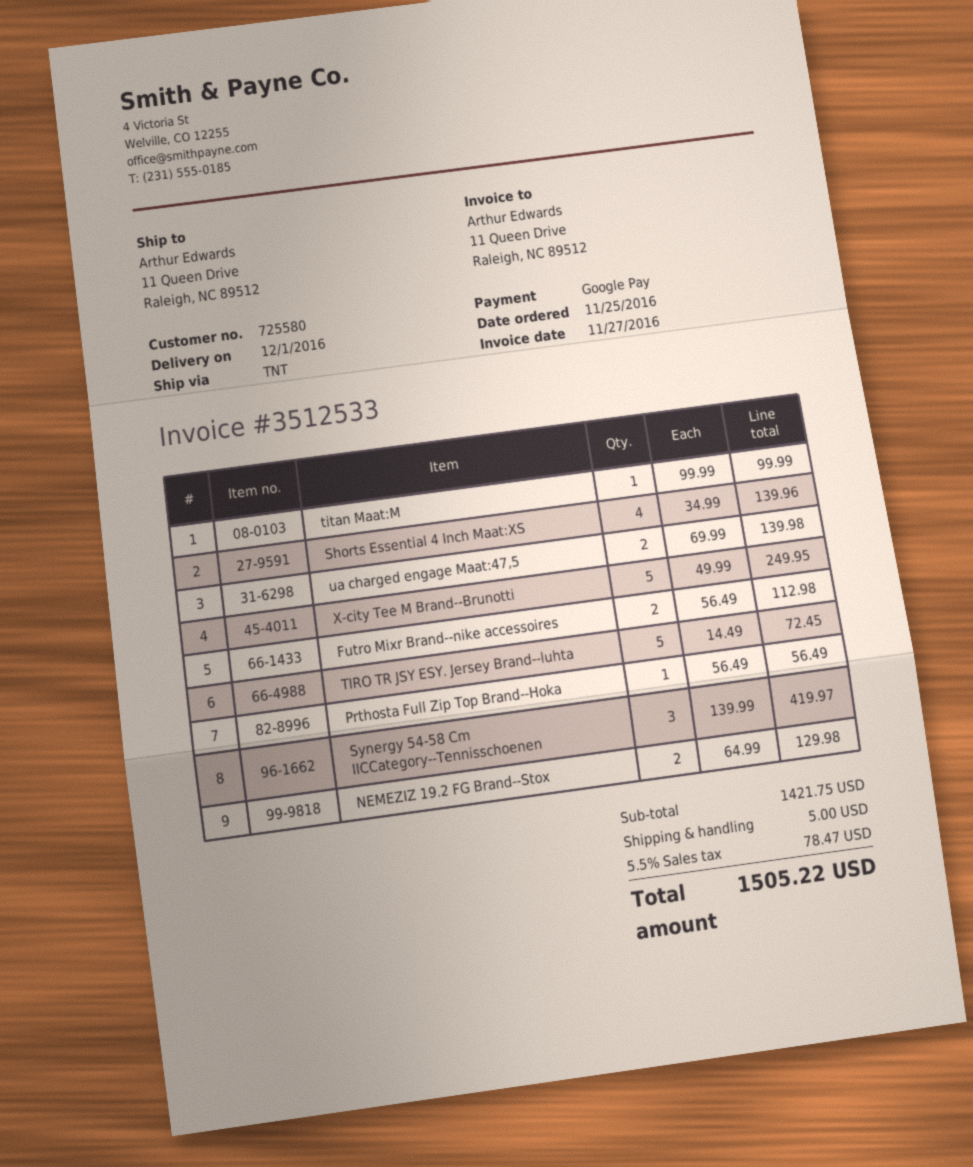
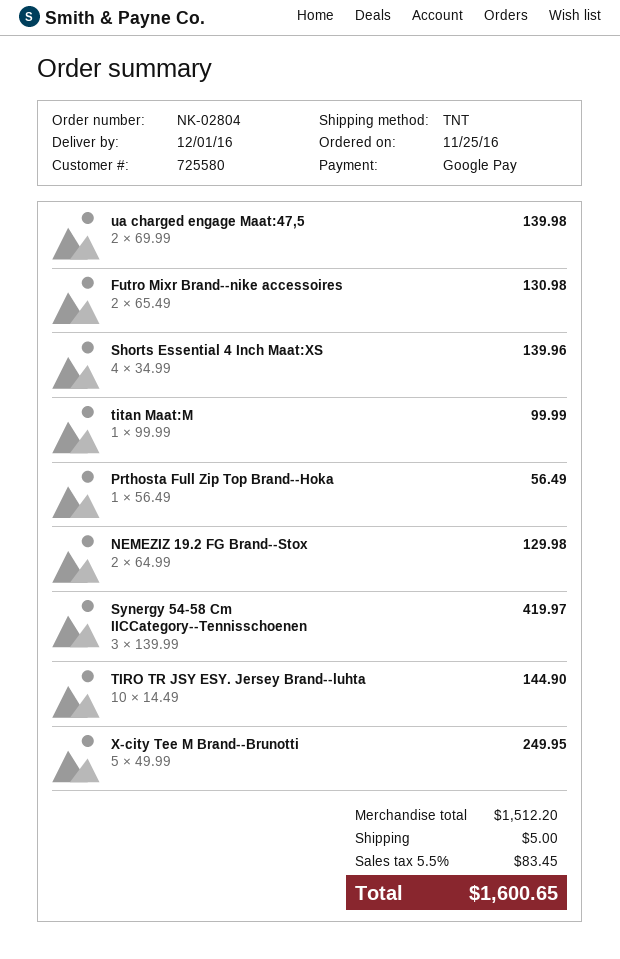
Futro Mixr Brand--nike accessoires: 2 x 56.49 = 112.98 -> 2 x 65.49 = 130.98
TIRO TR JSY ESY. Jersey Brand--luhta: 5 x 14.49 = 72.45 -> 10 x 14.49 = 144.90
subtotal: 1421.75 -> 1512.20
tax: 5.5% = 78.47 -> 5.5% = 83.45
total: 1505.22 -> 1600.65

